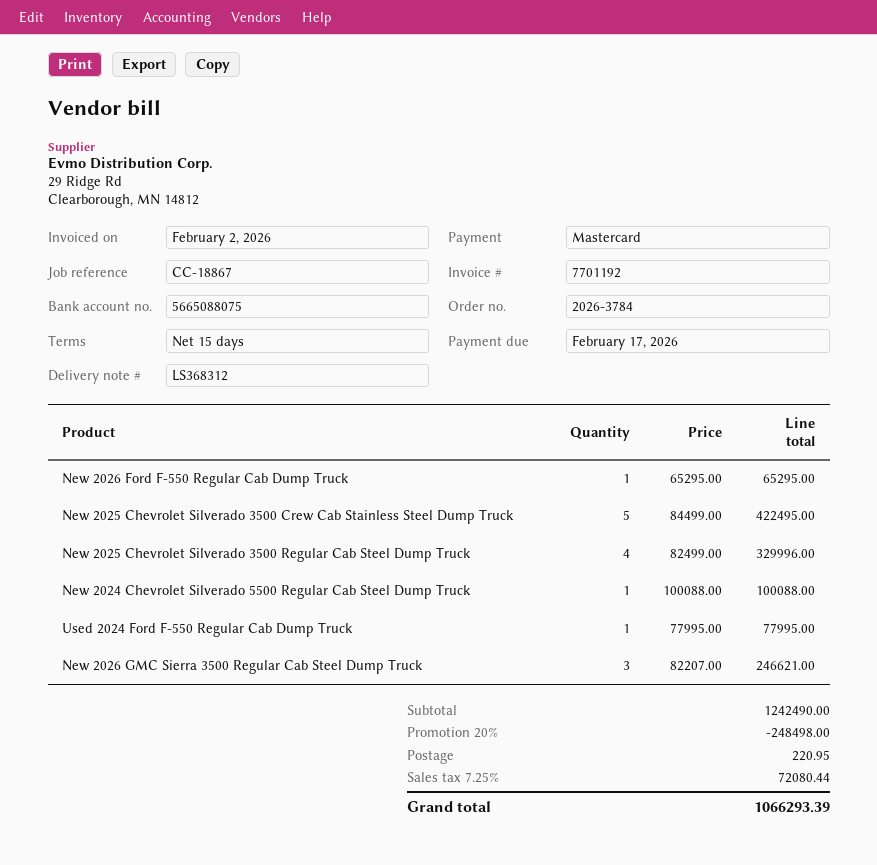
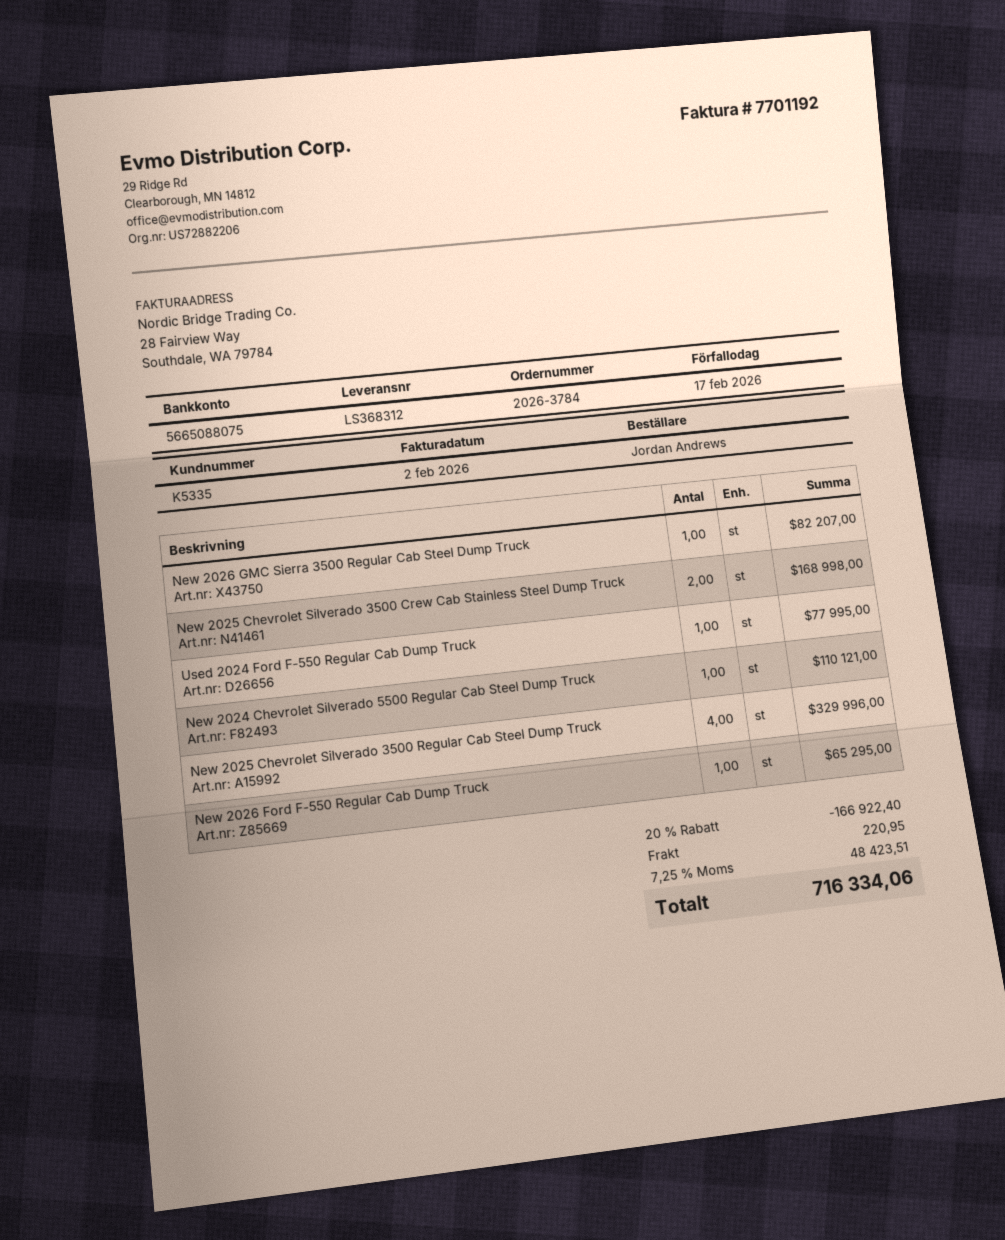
New 2025 Chevrolet Silverado 3500 Crew Cab Stainless Steel Dump Truck: 5 for 422495.00 -> 2 for 168998.00
New 2024 Chevrolet Silverado 5500 Regular Cab Steel Dump Truck: 1 for 100088.00 -> 1 for 110121.00
New 2026 GMC Sierra 3500 Regular Cab Steel Dump Truck: 3 for 246621.00 -> 1 for 82207.00
discount: 20% = 248498.00 -> 20% = 166922.40
tax: 7.25% = 72080.44 -> 7.25% = 48423.51
total: 1066293.39 -> 716334.06

